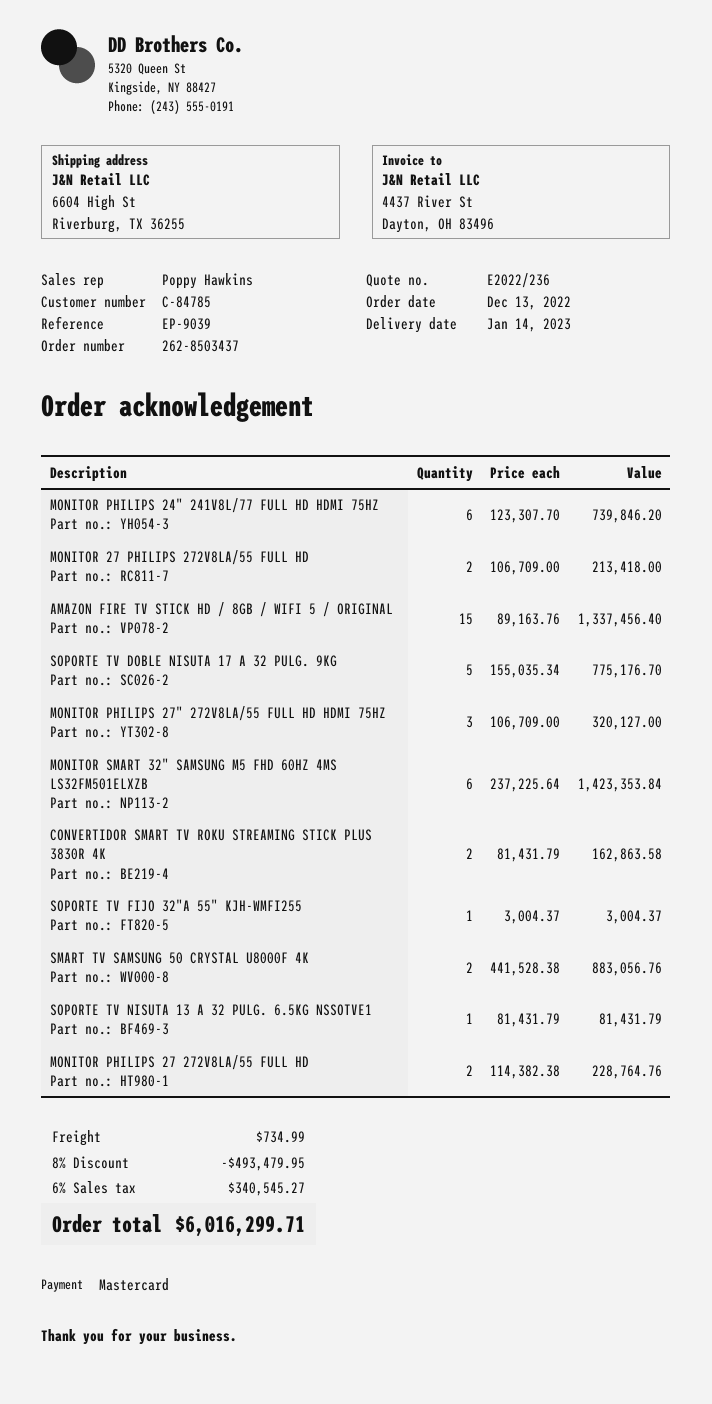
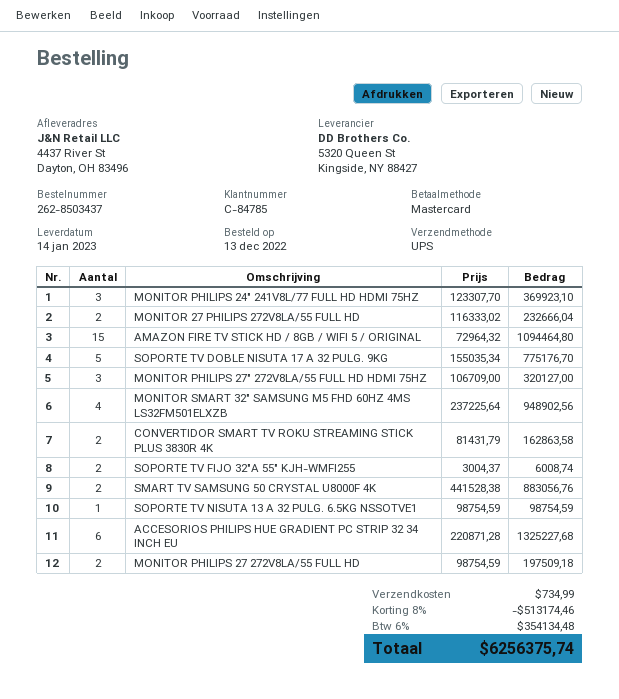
ship to: 6604 High St, Riverburg, TX 36255 -> 4437 River St, Dayton, OH 83496
MONITOR PHILIPS 24" 241V8L/77 FULL HD HDMI 75HZ: 6 x 123307.70 = 739846.20 -> 3 x 123307.70 = 369923.10
MONITOR 27 PHILIPS 272V8LA/55 FULL HD: 2 x 106709.00 = 213418.00 -> 2 x 116333.02 = 232666.04
AMAZON FIRE TV STICK HD / 8GB / WIFI 5 / ORIGINAL: 15 x 89163.76 = 1337456.40 -> 15 x 72964.32 = 1094464.80
MONITOR SMART 32" SAMSUNG M5 FHD 60HZ 4MS LS32FM501ELXZB: 6 x 237225.64 = 1423353.84 -> 4 x 237225.64 = 948902.56
SOPORTE TV FIJO 32"A 55" KJH-WMFI255: 1 x 3004.37 = 3004.37 -> 2 x 3004.37 = 6008.74
SOPORTE TV NISUTA 13 A 32 PULG. 6.5KG NSSOTVE1: 1 x 81431.79 = 81431.79 -> 1 x 98754.59 = 98754.59
MONITOR PHILIPS 27 272V8LA/55 FULL HD: 2 x 114382.38 = 228764.76 -> 2 x 98754.59 = 197509.18
ACCESORIOS PHILIPS HUE GRADIENT PC STRIP 32 34 INCH EU: none -> 6 x 220871.28 = 1325227.68
discount: 8% = 493479.95 -> 8% = 513174.46
tax: 6% = 340545.27 -> 6% = 354134.48
total: 6016299.71 -> 6256375.74

